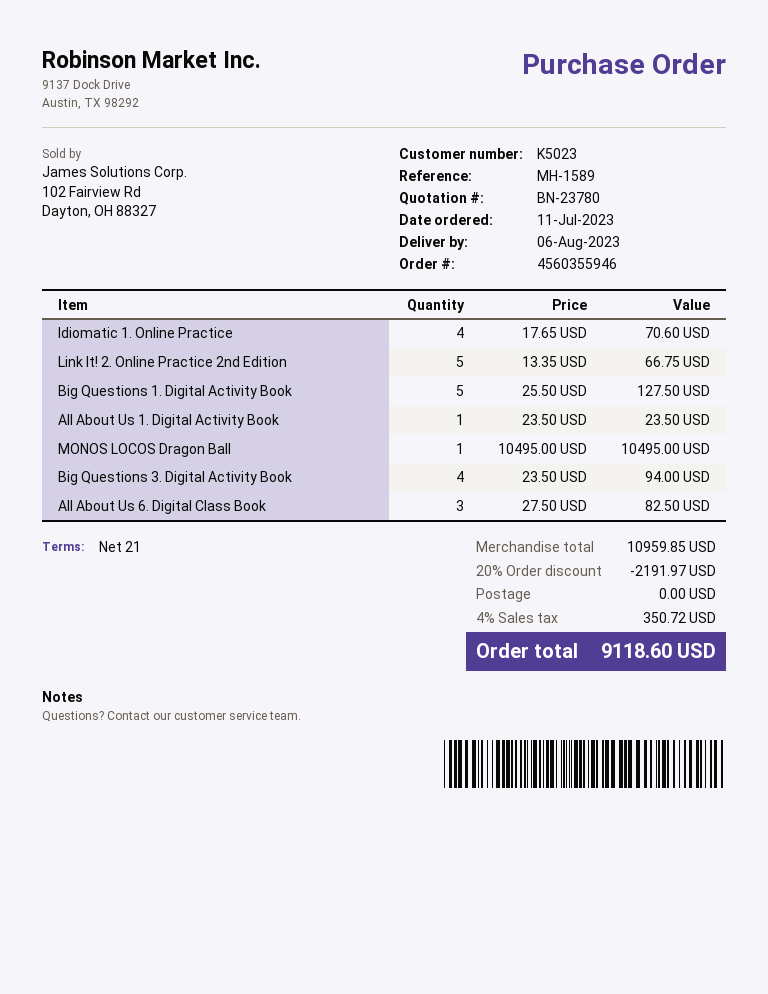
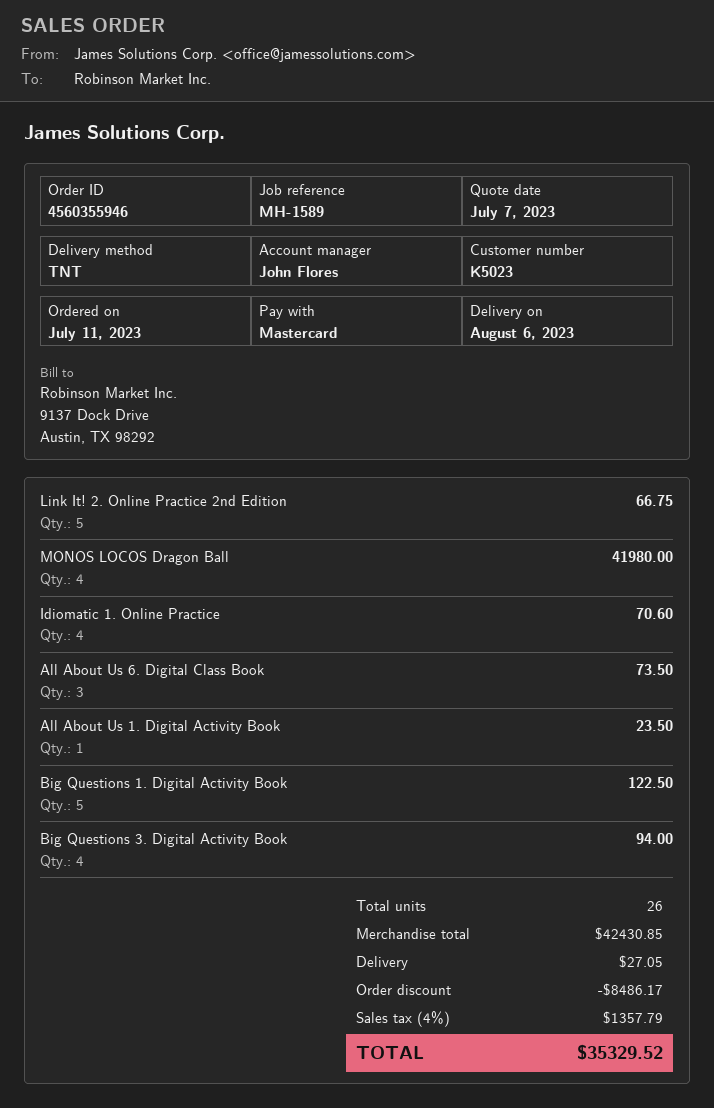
Big Questions 1. Digital Activity Book: 5 for 127.50 -> 5 for 122.50
MONOS LOCOS Dragon Ball: 1 for 10495.00 -> 4 for 41980.00
All About Us 6. Digital Class Book: 3 for 82.50 -> 3 for 73.50
subtotal: 10959.85 -> 42430.85
discount: 2191.97 -> 8486.17
shipping: 0.00 -> 27.05
tax: 4% = 350.72 -> 4% = 1357.79
total: 9118.60 -> 35329.52

